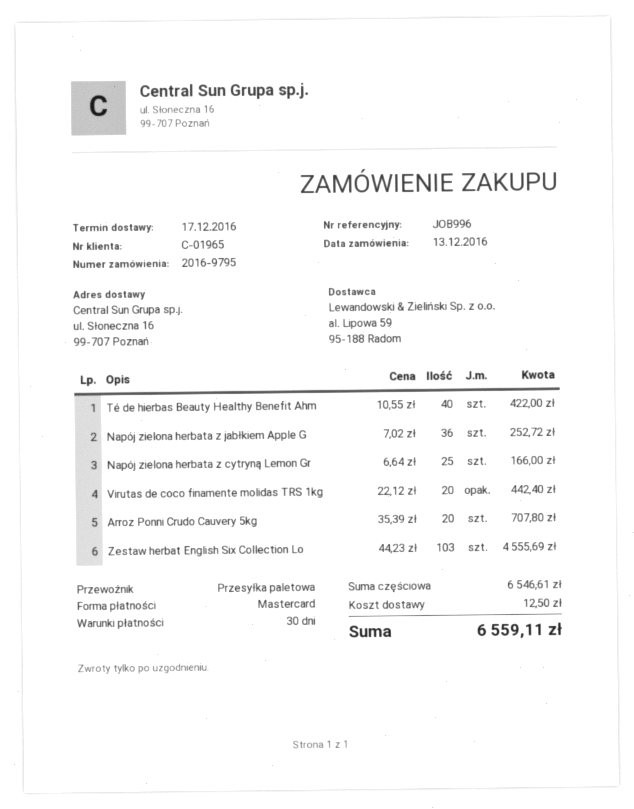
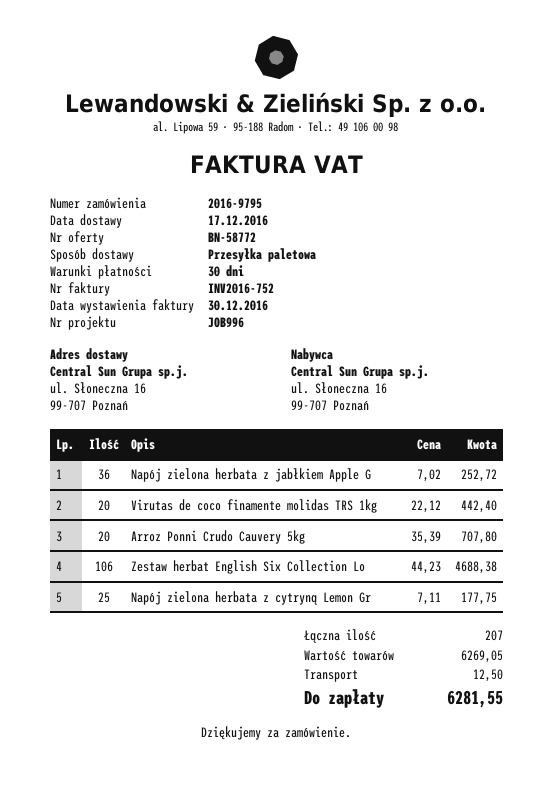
Té de hierbas Beauty Healthy Benefit Ahm: 40 x 10.55 = 422.00 -> none
Napój zielona herbata z cytryną Lemon Gr: 25 x 6.64 = 166.00 -> 25 x 7.11 = 177.75
Zestaw herbat English Six Collection Lo: 103 x 44.23 = 4555.69 -> 106 x 44.23 = 4688.38
subtotal: 6546.61 -> 6269.05
total: 6559.11 -> 6281.55

